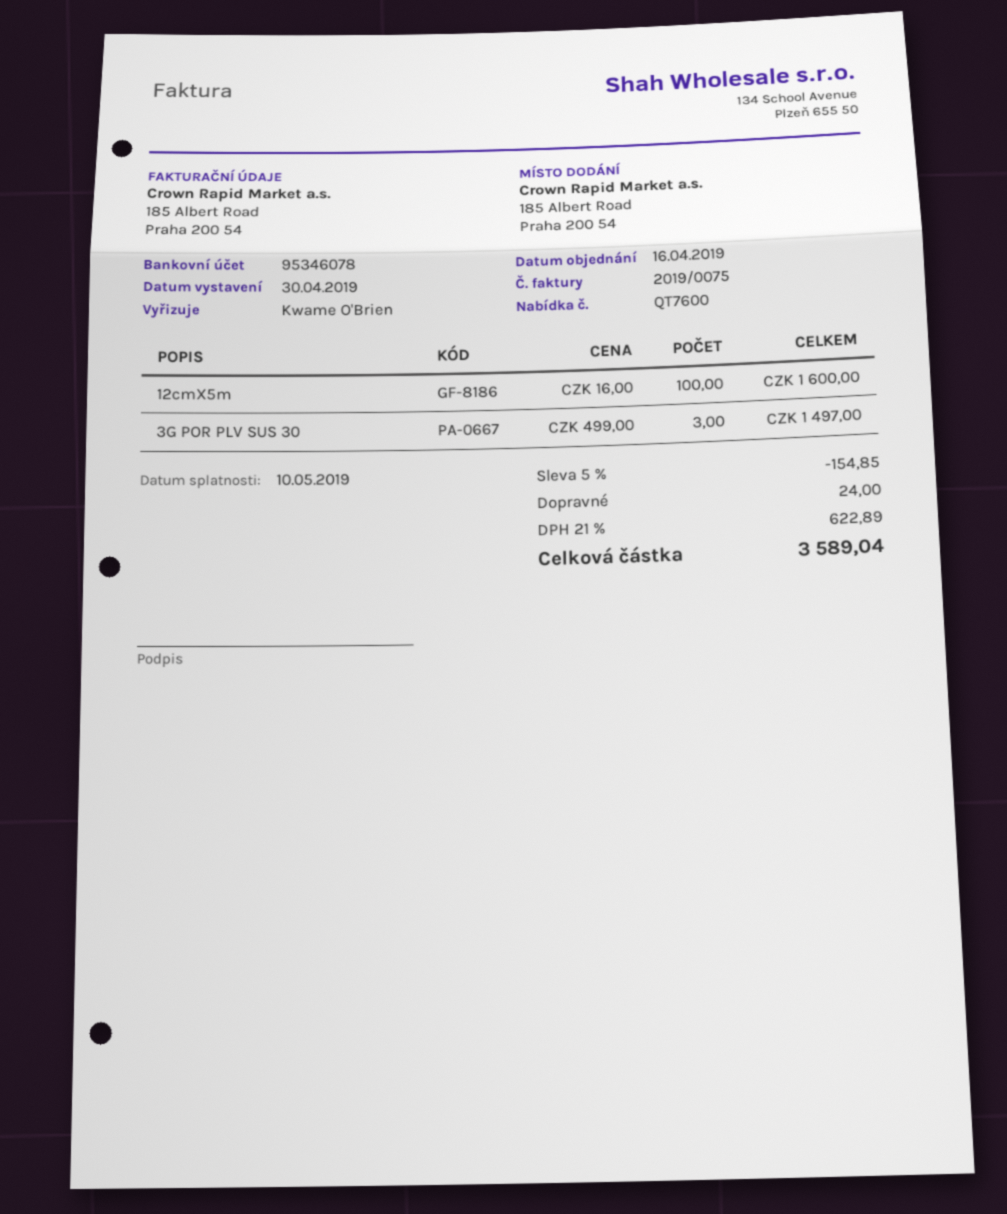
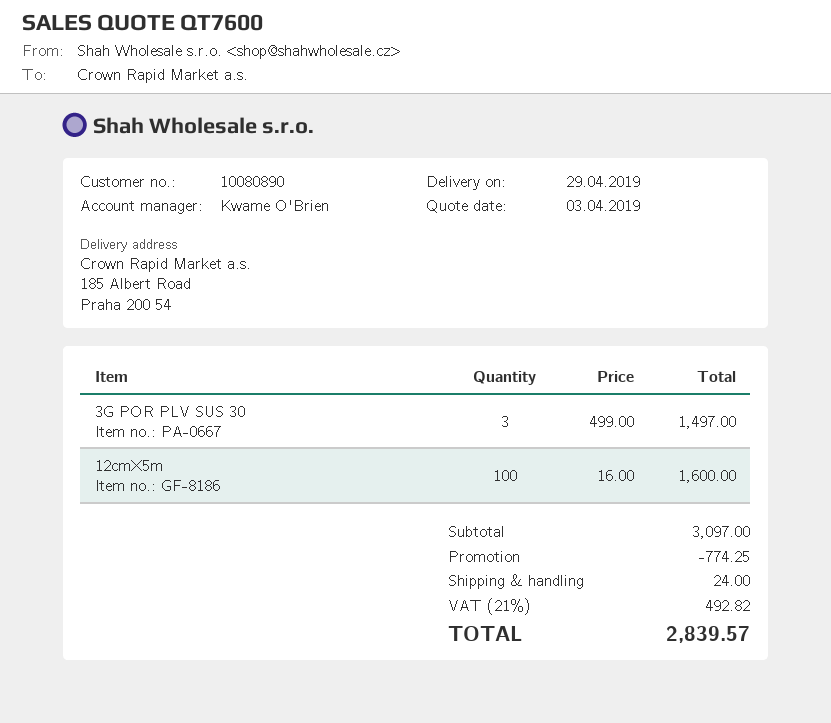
discount: 154.85 -> 774.25
tax: 21% = 622.89 -> 21% = 492.82
total: 3589.04 -> 2839.57

